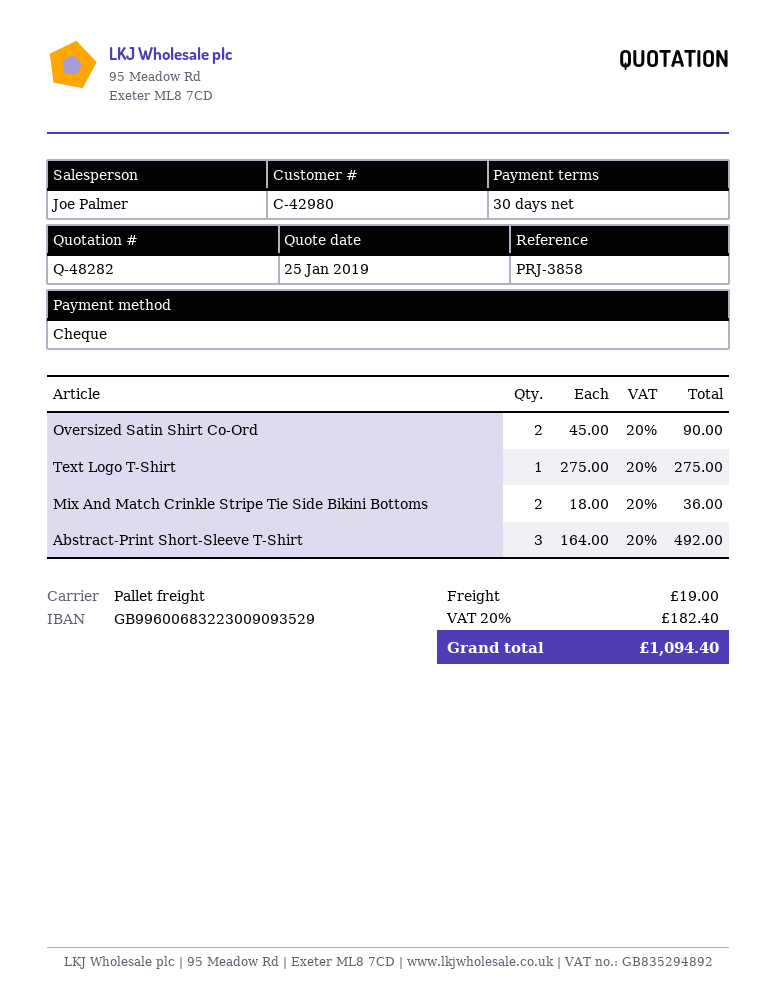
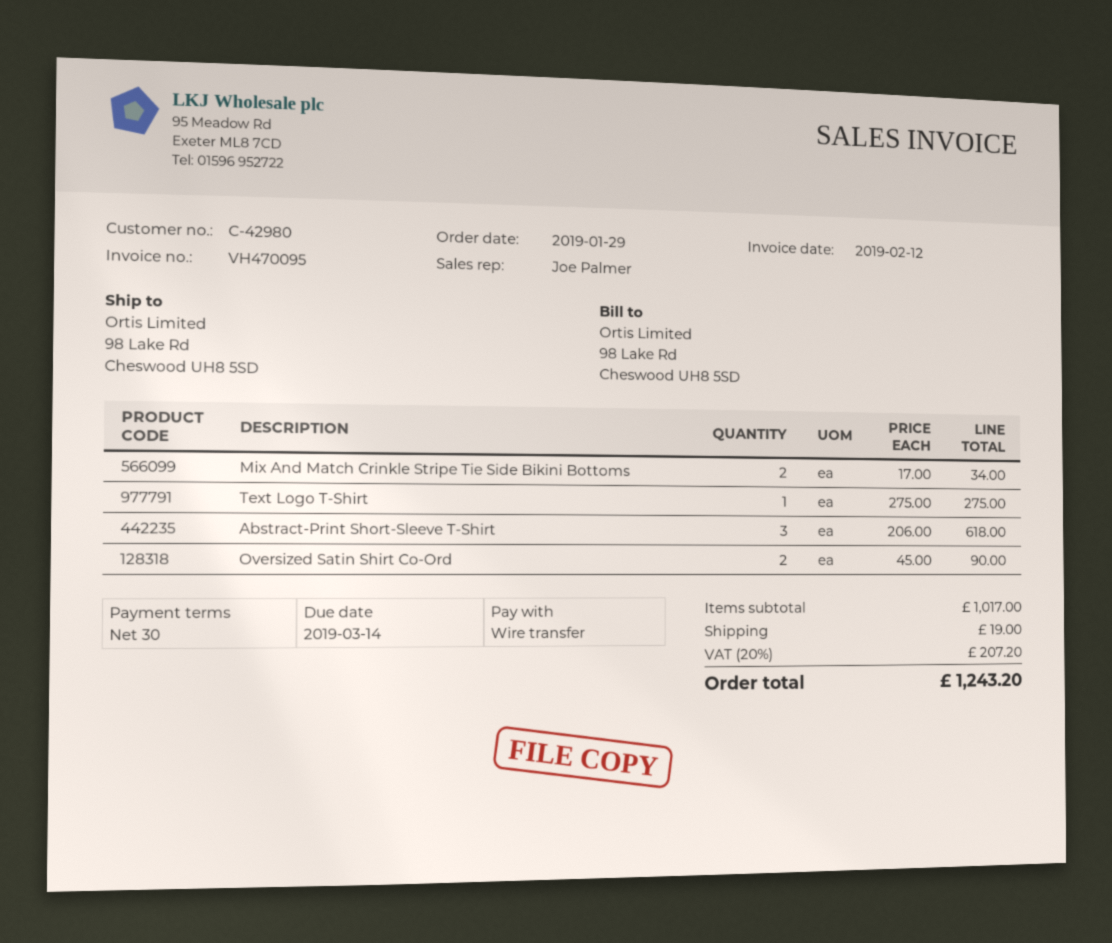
payment method: cheque -> bank transfer
Mix And Match Crinkle Stripe Tie Side Bikini Bottoms: 2 x 18.00 = 36.00 -> 2 x 17.00 = 34.00
Abstract-Print Short-Sleeve T-Shirt: 3 x 164.00 = 492.00 -> 3 x 206.00 = 618.00
tax: 20% = 182.40 -> 20% = 207.20
total: 1094.40 -> 1243.20

